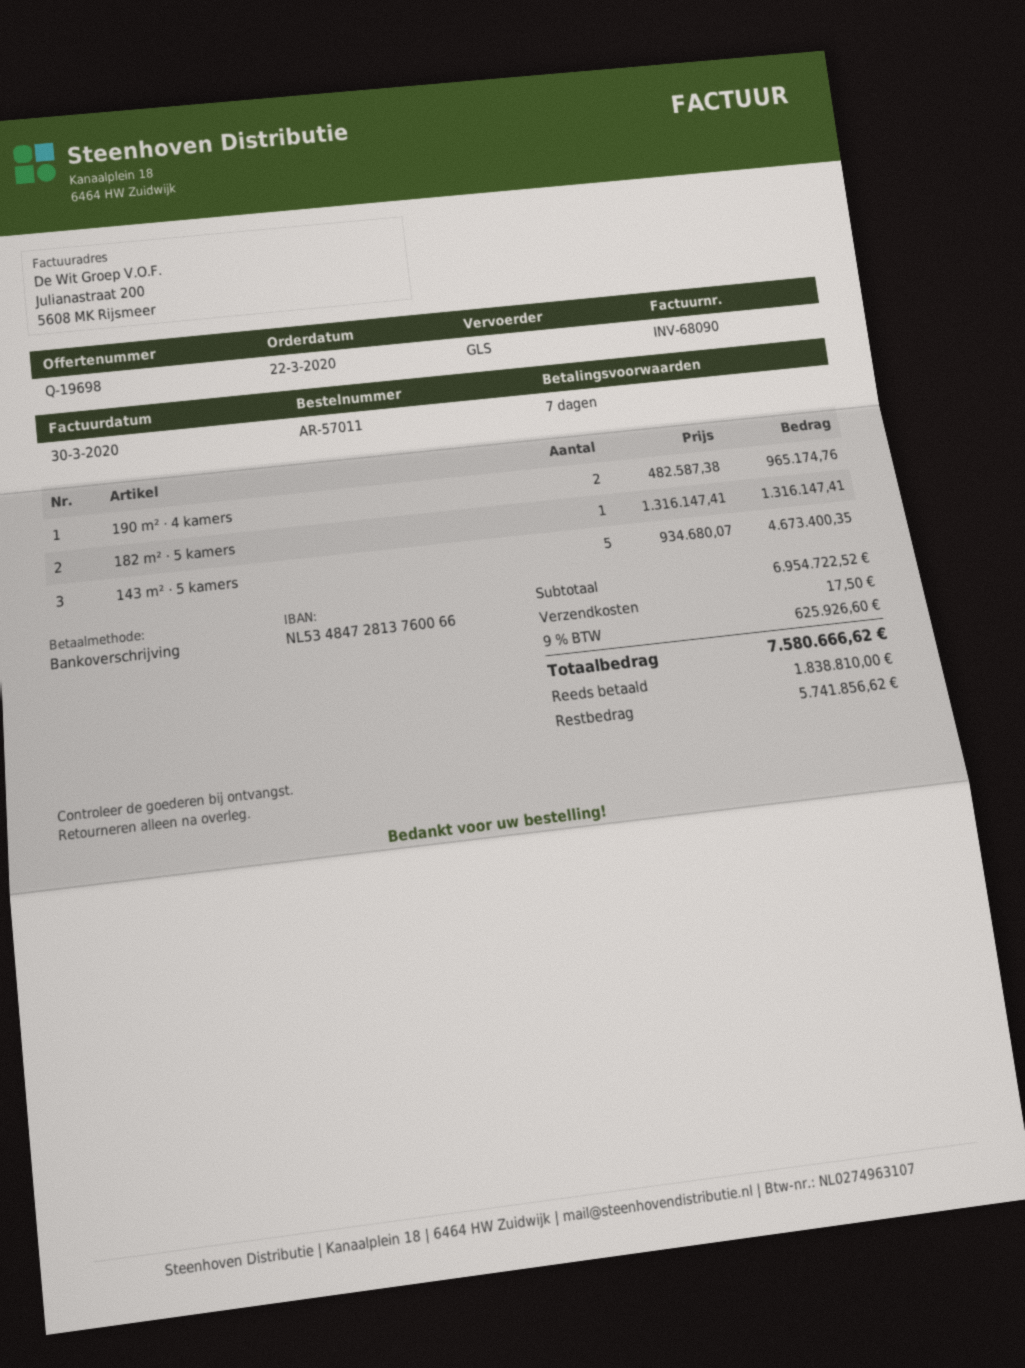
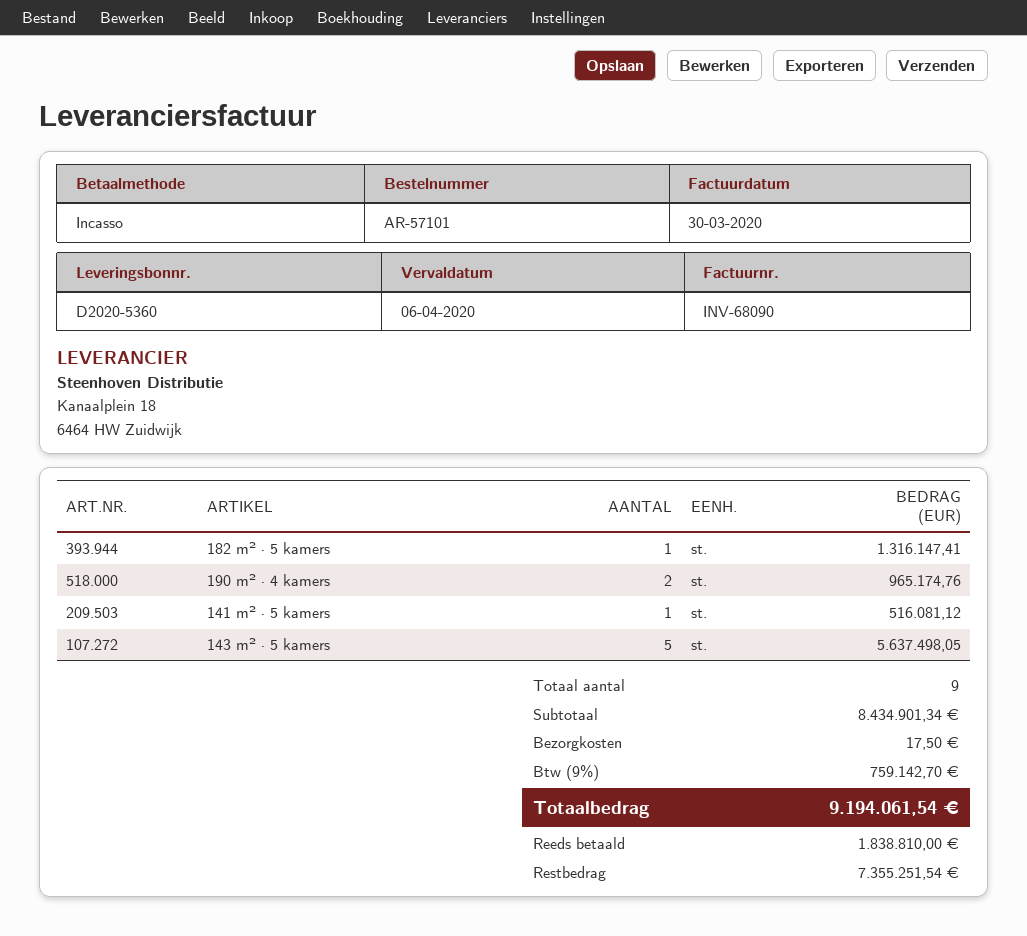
order number: AR-57011 -> AR-57101
payment method: bank transfer -> direct debit
143 m² · 5 kamers: 5 for 4673400.35 -> 5 for 5637498.05
141 m² · 5 kamers: none -> 1 for 516081.12
subtotal: 6954722.52 -> 8434901.34
tax: 9% = 625926.60 -> 9% = 759142.70
total: 7580666.62 -> 9194061.54
balance: 5741856.62 -> 7355251.54

